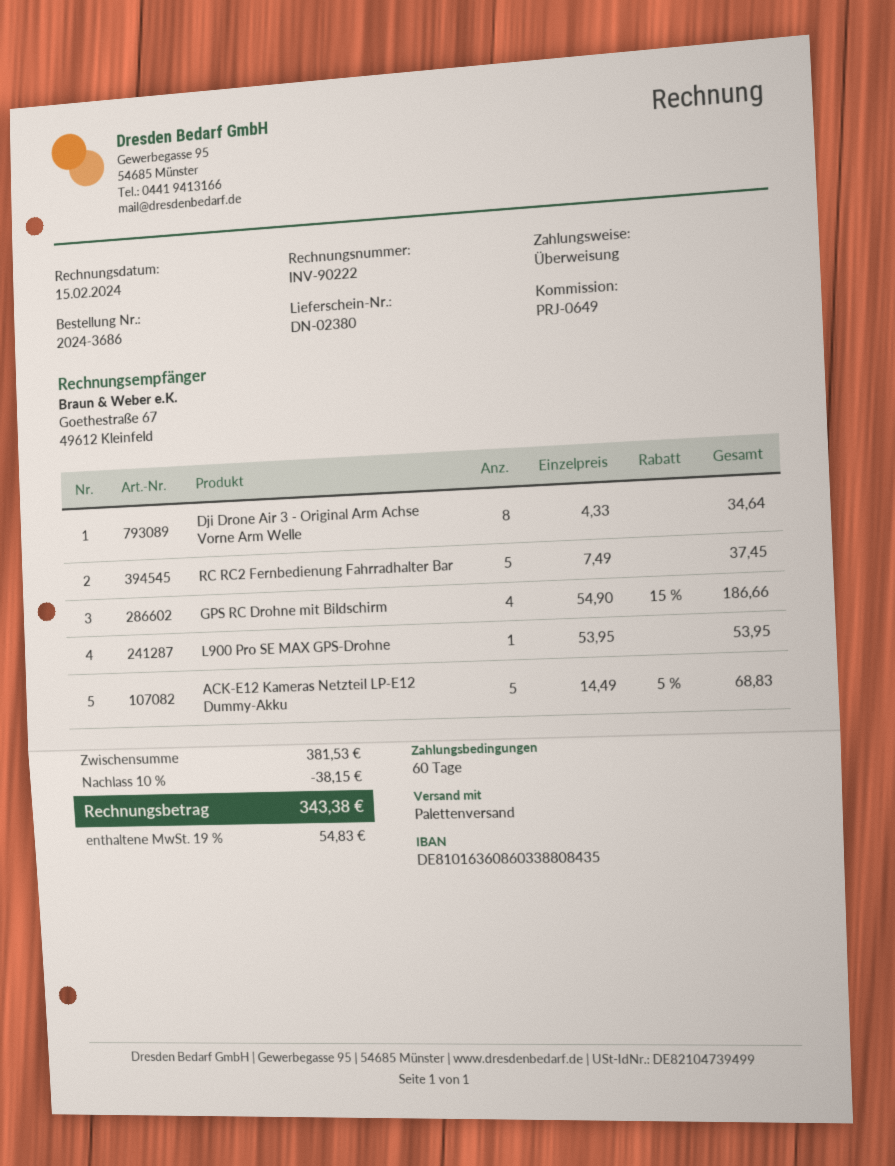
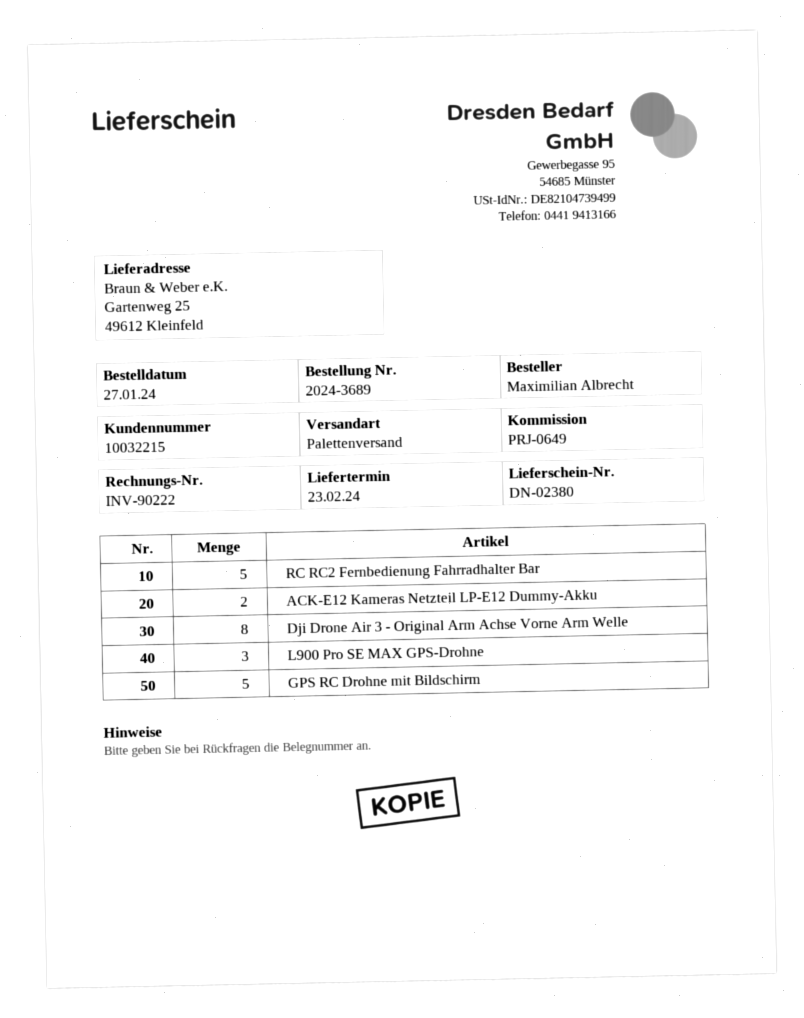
order number: 2024-3686 -> 2024-3689
GPS RC Drohne mit Bildschirm: 4 -> 5
L900 Pro SE MAX GPS-Drohne: 1 -> 3
ACK-E12 Kameras Netzteil LP-E12 Dummy-Akku: 5 -> 2

